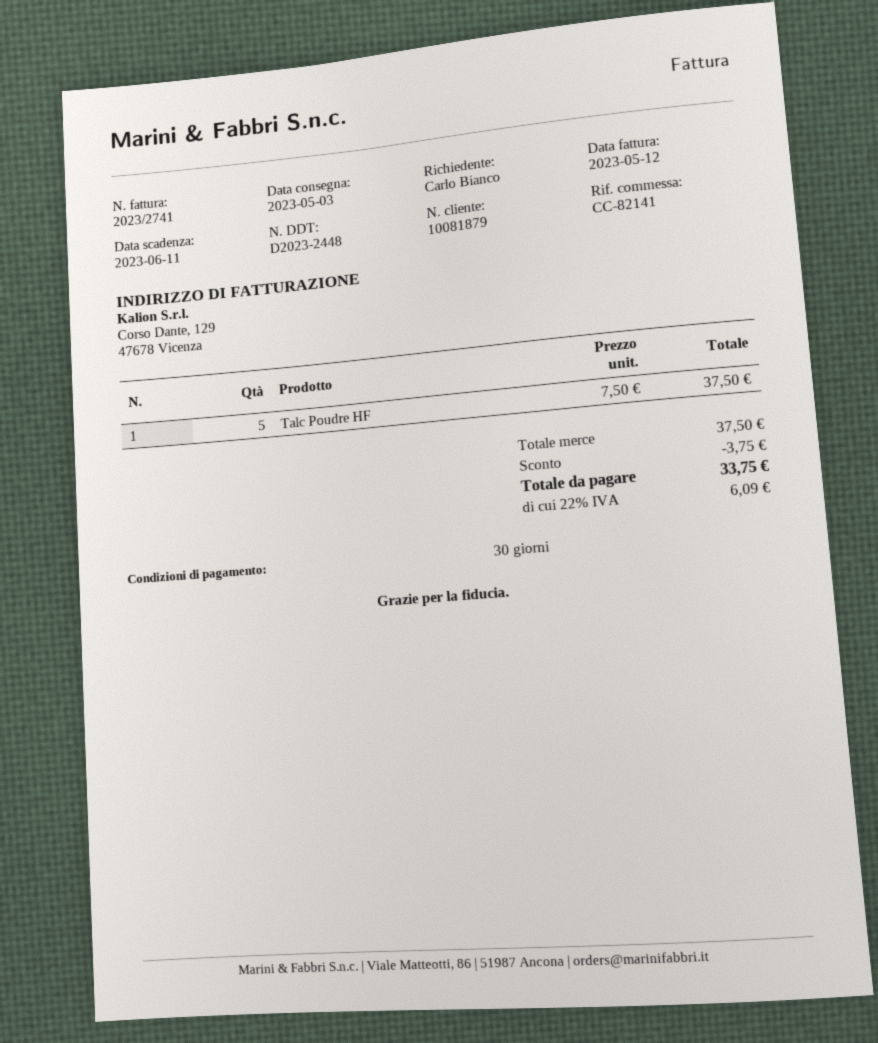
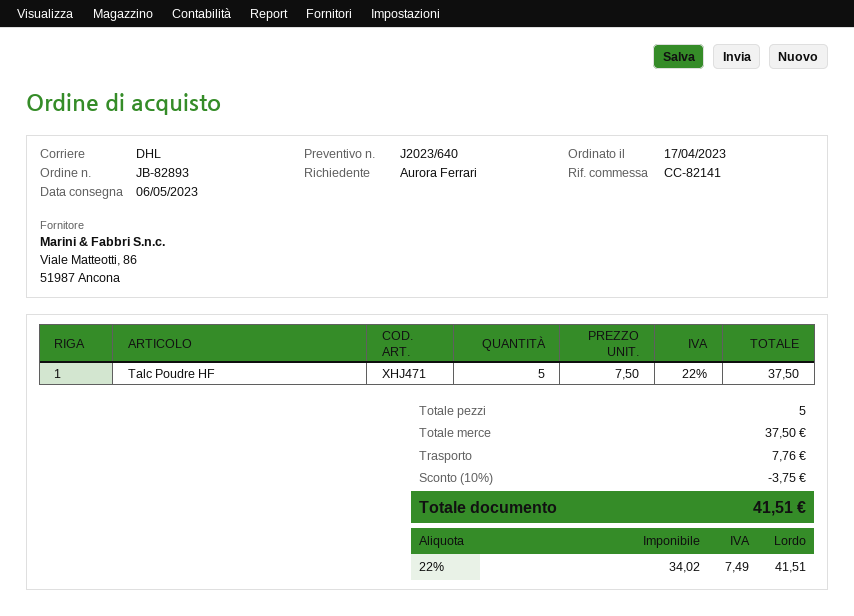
delivery date: 2023-05-03 -> 2023-05-06
ordered by: Carlo Bianco -> Aurora Ferrari
shipping: none -> 7.76
tax: 22% = 6.09 -> 22% = 7.49
total: 33.75 -> 41.51

